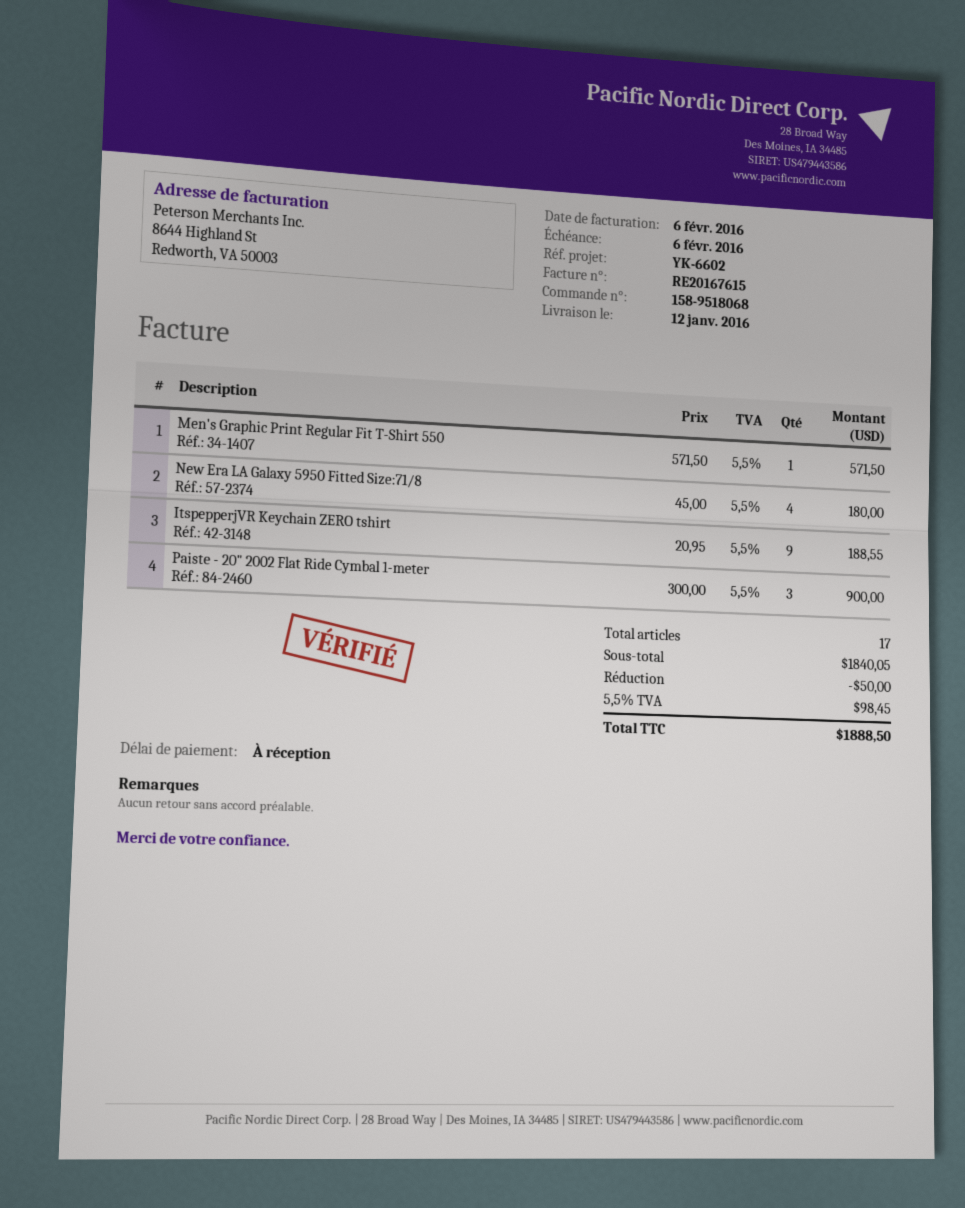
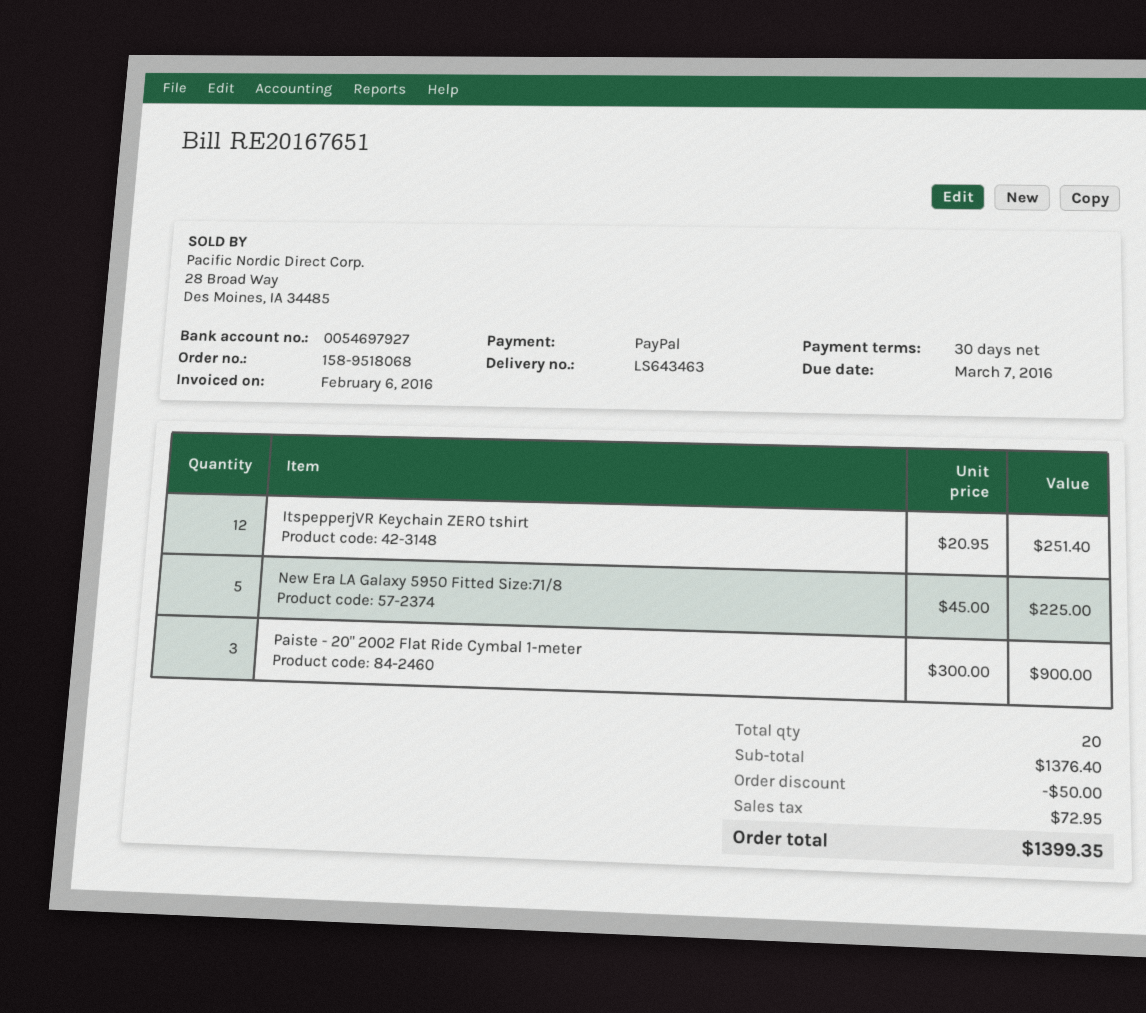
invoice number: RE20167615 -> RE20167651
payment terms: on receipt -> 30 days
due date: 2016-02-06 -> 2016-03-07
Men's Graphic Print Regular Fit T-Shirt 550: 1 x 571.50 = 571.50 -> none
New Era LA Galaxy 5950 Fitted Size:71/8: 4 x 45.00 = 180.00 -> 5 x 45.00 = 225.00
ItspepperjVR Keychain ZERO tshirt: 9 x 20.95 = 188.55 -> 12 x 20.95 = 251.40
total quantity: 17 -> 20
subtotal: 1840.05 -> 1376.40
tax: 98.45 -> 72.95
total: 1888.50 -> 1399.35

